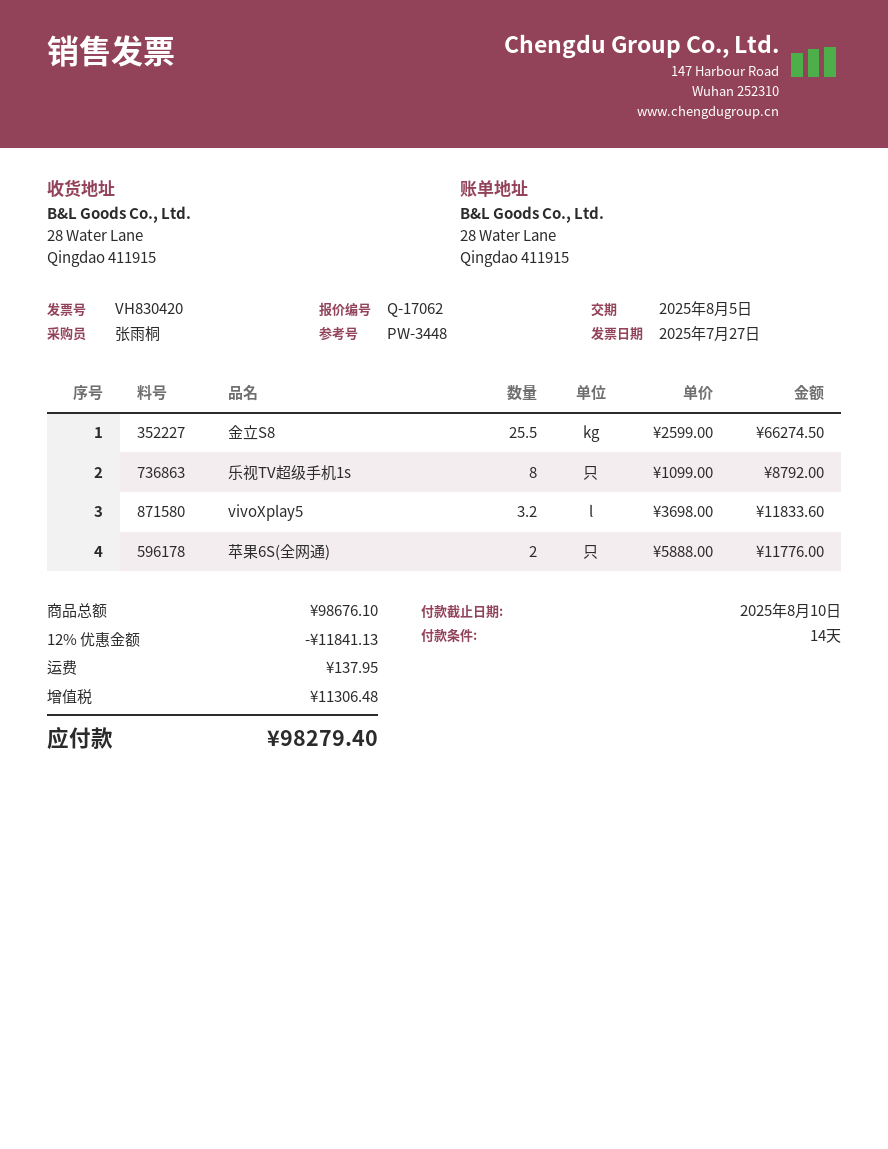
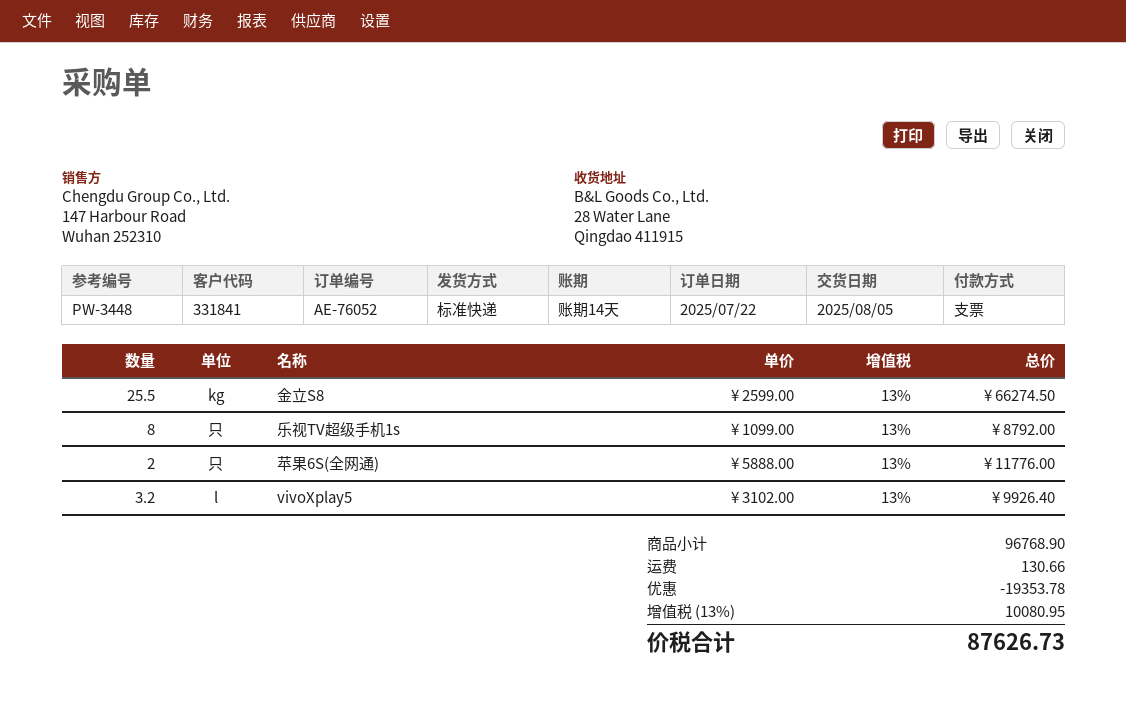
vivoXplay5: 3.2 x 3698.00 = 11833.60 -> 3.2 x 3102.00 = 9926.40
subtotal: 98676.10 -> 96768.90
discount: 11841.13 -> 19353.78
shipping: 137.95 -> 130.66
tax: 11306.48 -> 10080.95
total: 98279.40 -> 87626.73

